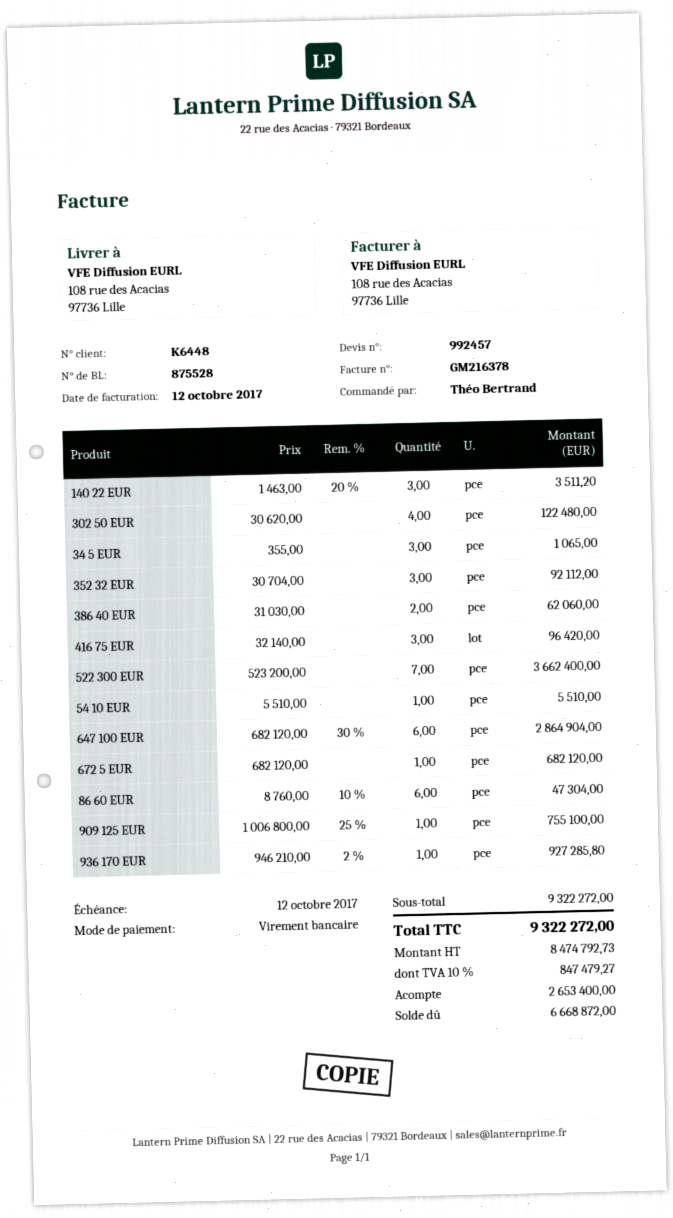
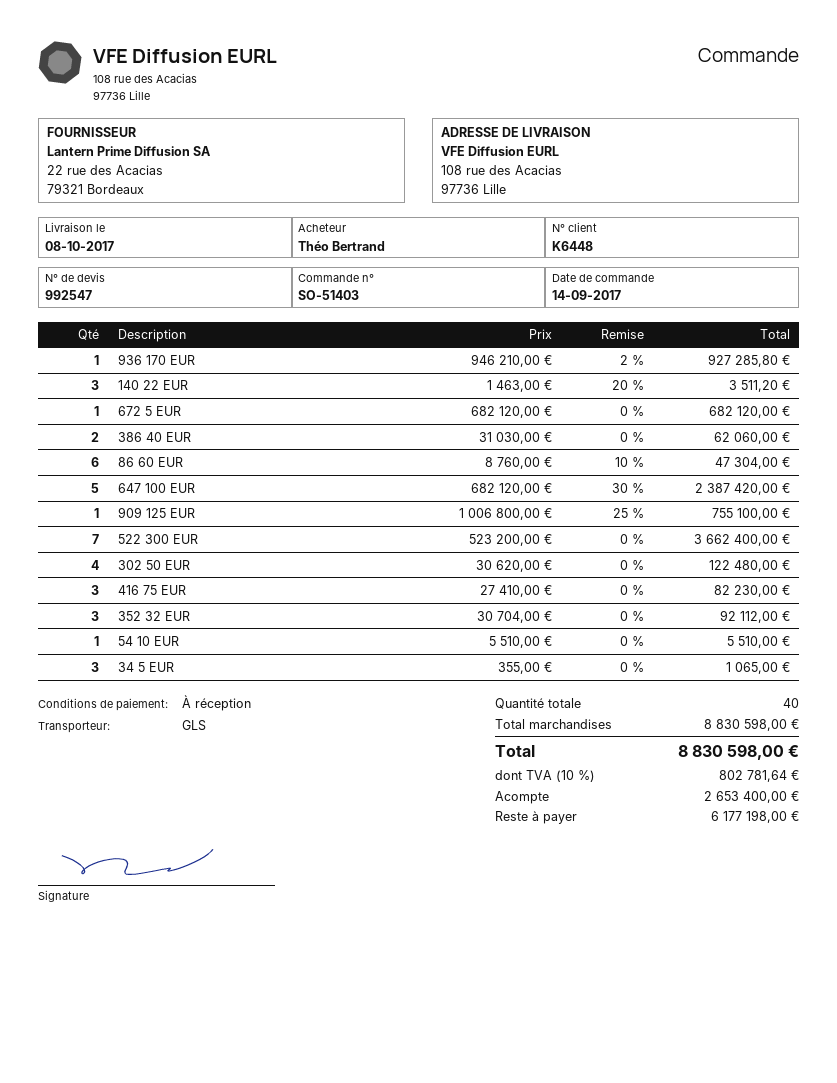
quote number: 992457 -> 992547
416 75 EUR: 3 x 32140.00 = 96420.00 -> 3 x 27410.00 = 82230.00
647 100 EUR: 6 x 682120.00 - 30% = 2864904.00 -> 5 x 682120.00 - 30% = 2387420.00
subtotal: 9322272.00 -> 8830598.00
tax: 10% = 847479.27 -> 10% = 802781.64
total: 9322272.00 -> 8830598.00
balance: 6668872.00 -> 6177198.00

